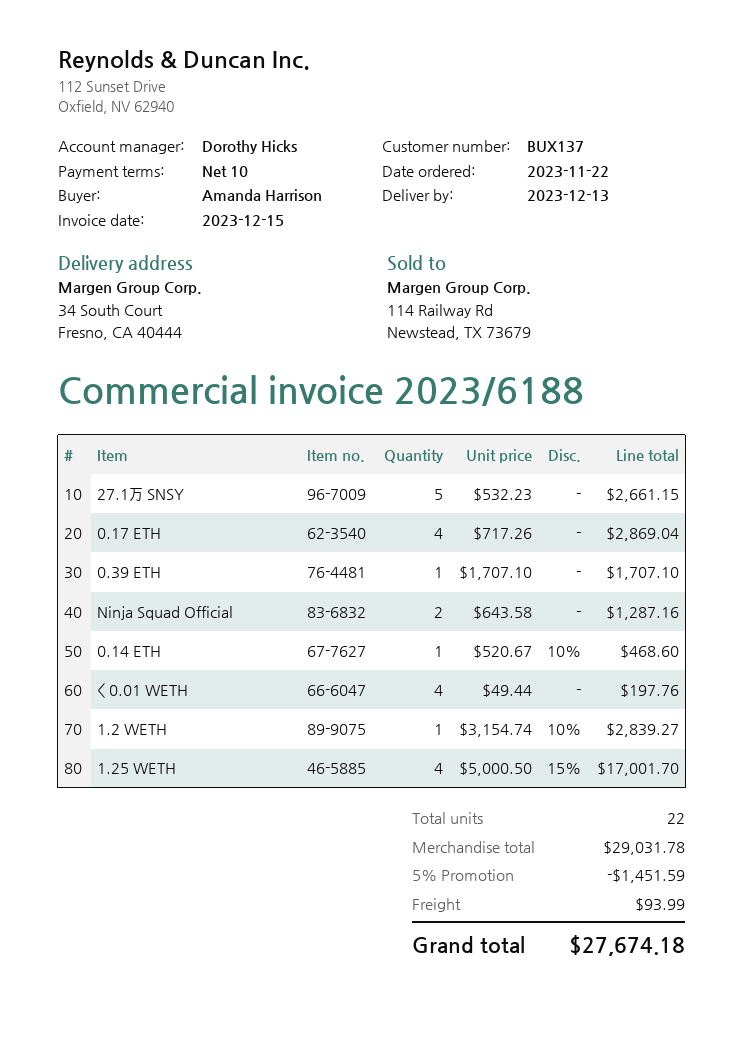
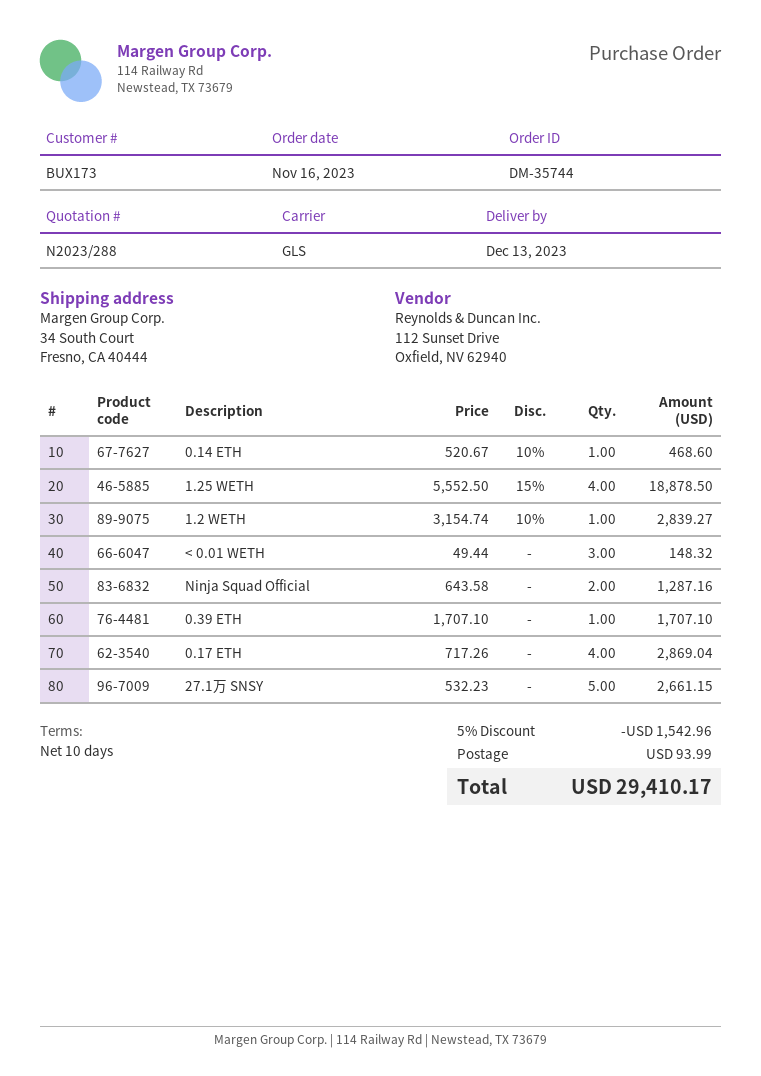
order date: 2023-11-22 -> 2023-11-16
customer number: BUX137 -> BUX173
< 0.01 WETH: 4 x 49.44 = 197.76 -> 3 x 49.44 = 148.32
1.25 WETH: 4 x 5000.50 - 15% = 17001.70 -> 4 x 5552.50 - 15% = 18878.50
discount: 5% = 1451.59 -> 5% = 1542.96
total: 27674.18 -> 29410.17

